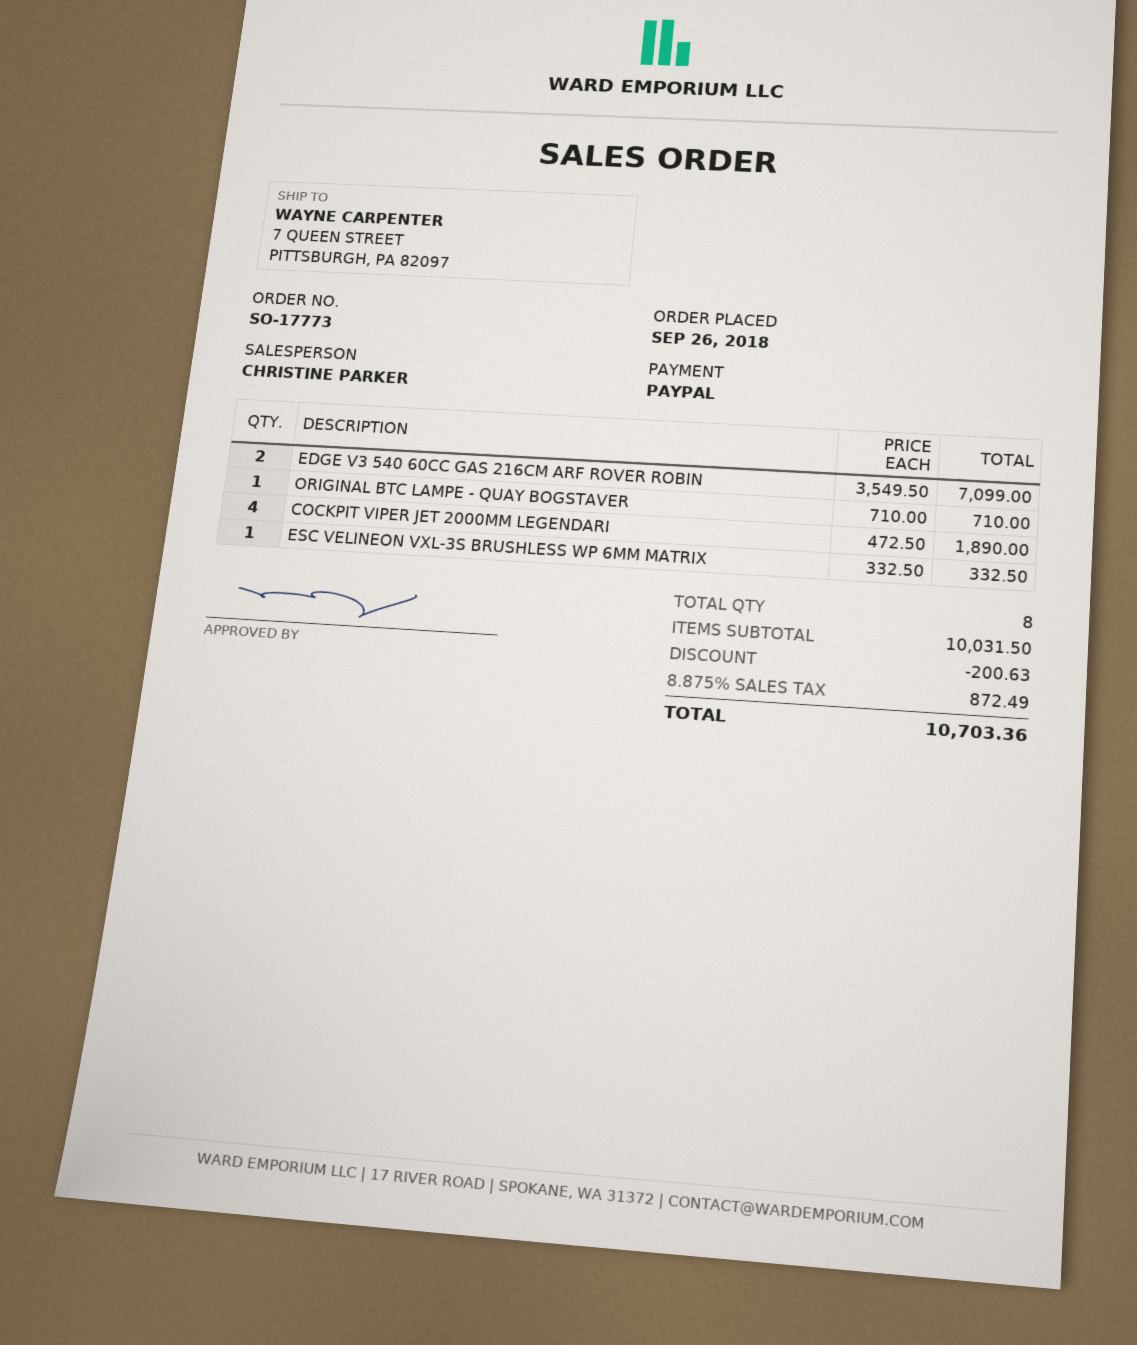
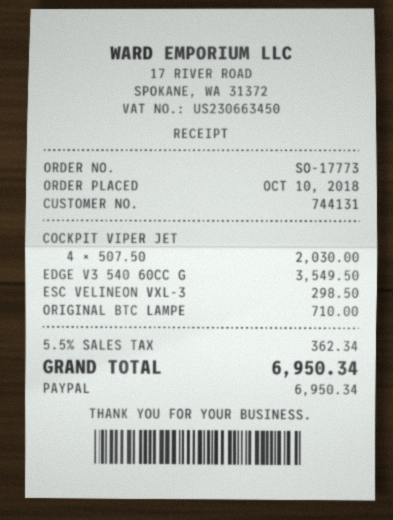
order date: 2018-09-26 -> 2018-10-10
EDGE V3 540 60CC GAS 216CM ARF ROVER ROBIN: 2 x 3549.50 = 7099.00 -> 1 x 3549.50 = 3549.50
COCKPIT VIPER JET 2000MM LEGENDARI: 4 x 472.50 = 1890.00 -> 4 x 507.50 = 2030.00
ESC VELINEON VXL-3S BRUSHLESS WP 6MM MATRIX: 1 x 332.50 = 332.50 -> 1 x 298.50 = 298.50
discount: 200.63 -> none
tax: 8.875% = 872.49 -> 5.5% = 362.34
total: 10703.36 -> 6950.34

